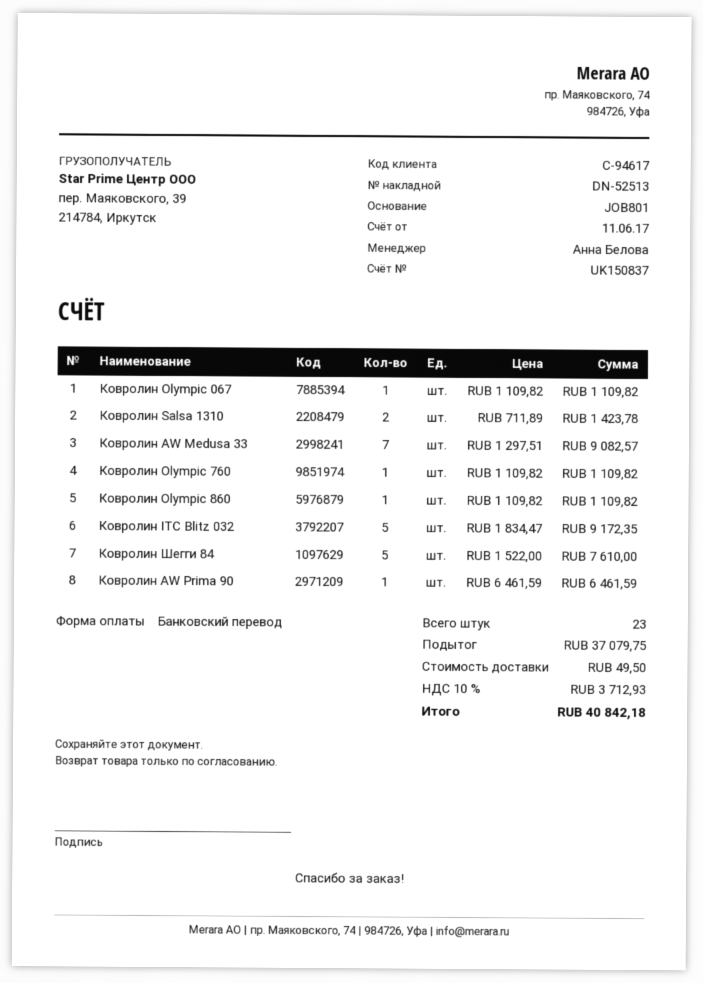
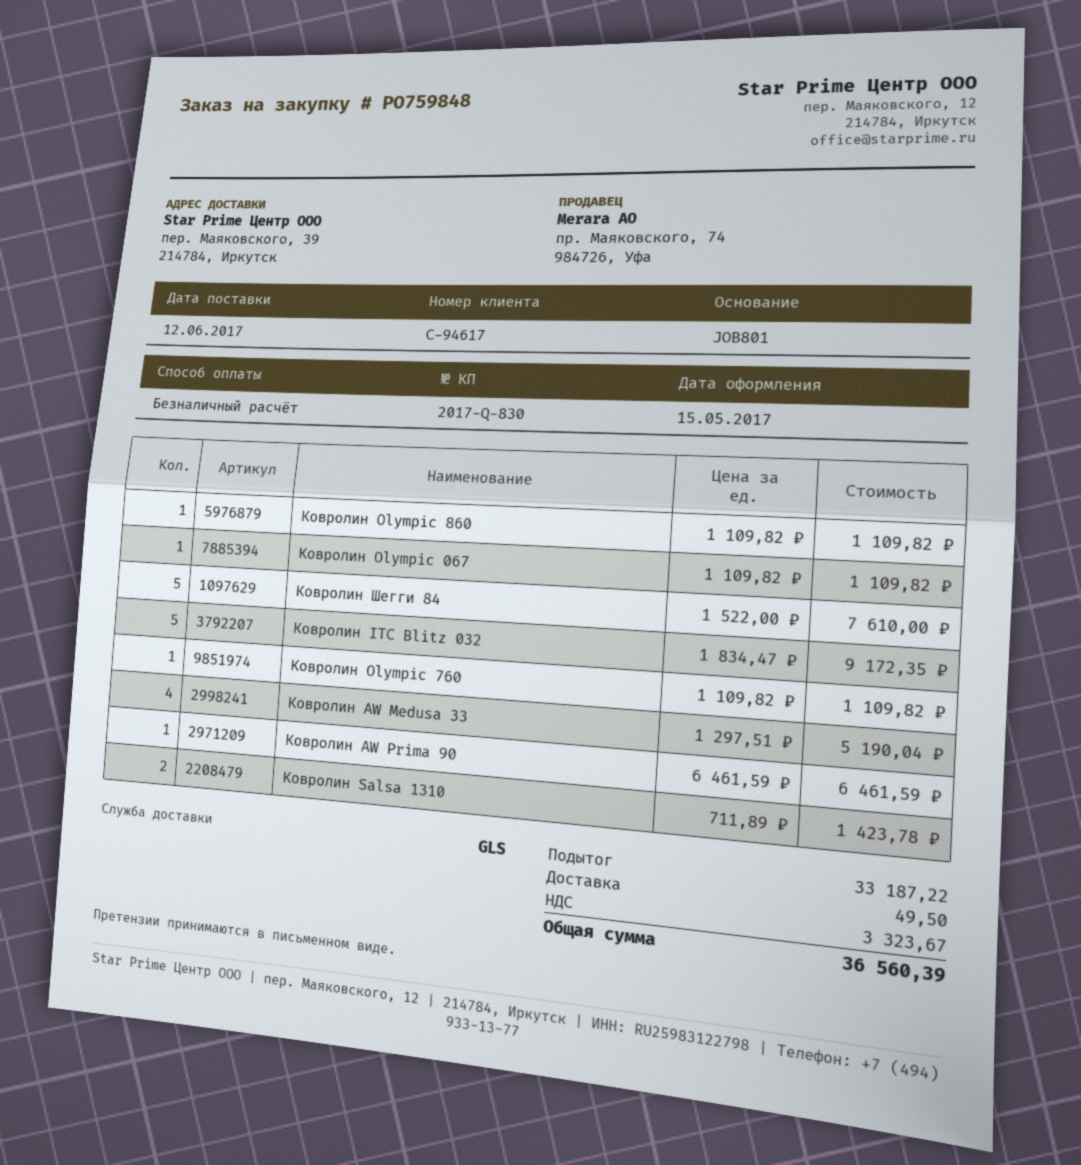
Ковролин AW Medusa 33: 7 x 1297.51 = 9082.57 -> 4 x 1297.51 = 5190.04
subtotal: 37079.75 -> 33187.22
tax: 3712.93 -> 3323.67
total: 40842.18 -> 36560.39

